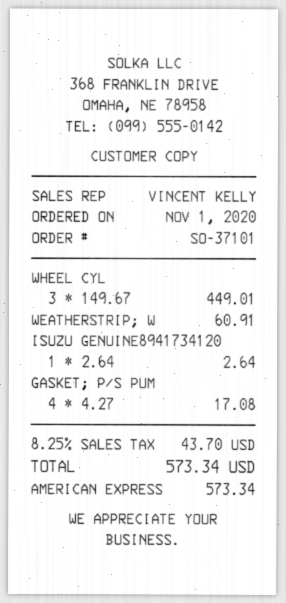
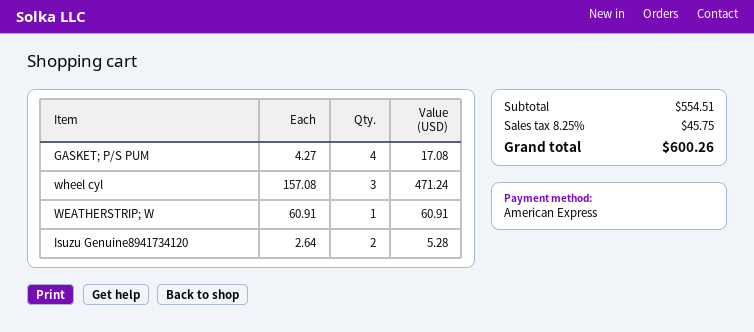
WHEEL CYL: 3 x 149.67 = 449.01 -> 3 x 157.08 = 471.24
ISUZU GENUINE8941734120: 1 x 2.64 = 2.64 -> 2 x 2.64 = 5.28
tax: 8.25% = 43.70 -> 8.25% = 45.75
total: 573.34 -> 600.26

